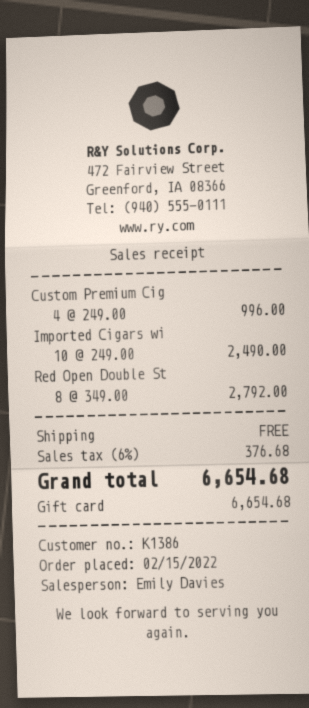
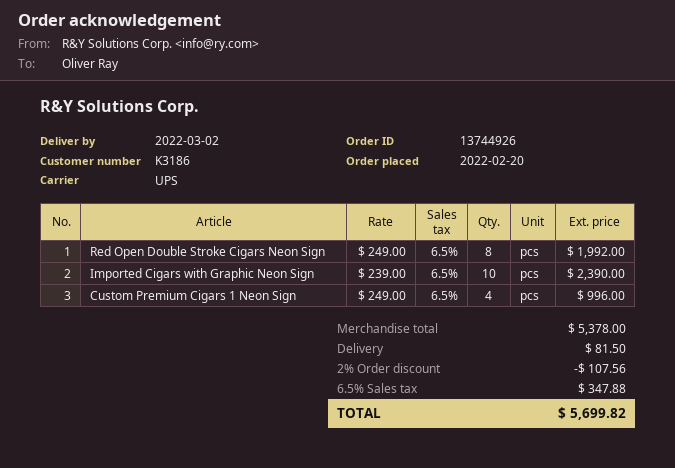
order date: 2022-02-15 -> 2022-02-20
customer number: K1386 -> K3186
Imported Cigars wi: 10 x 249.00 = 2490.00 -> 10 x 239.00 = 2390.00
Red Open Double St: 8 x 349.00 = 2792.00 -> 8 x 249.00 = 1992.00
discount: none -> 2% = 107.56
shipping: 0.00 -> 81.50
tax: 6% = 376.68 -> 6.5% = 347.88
total: 6654.68 -> 5699.82

